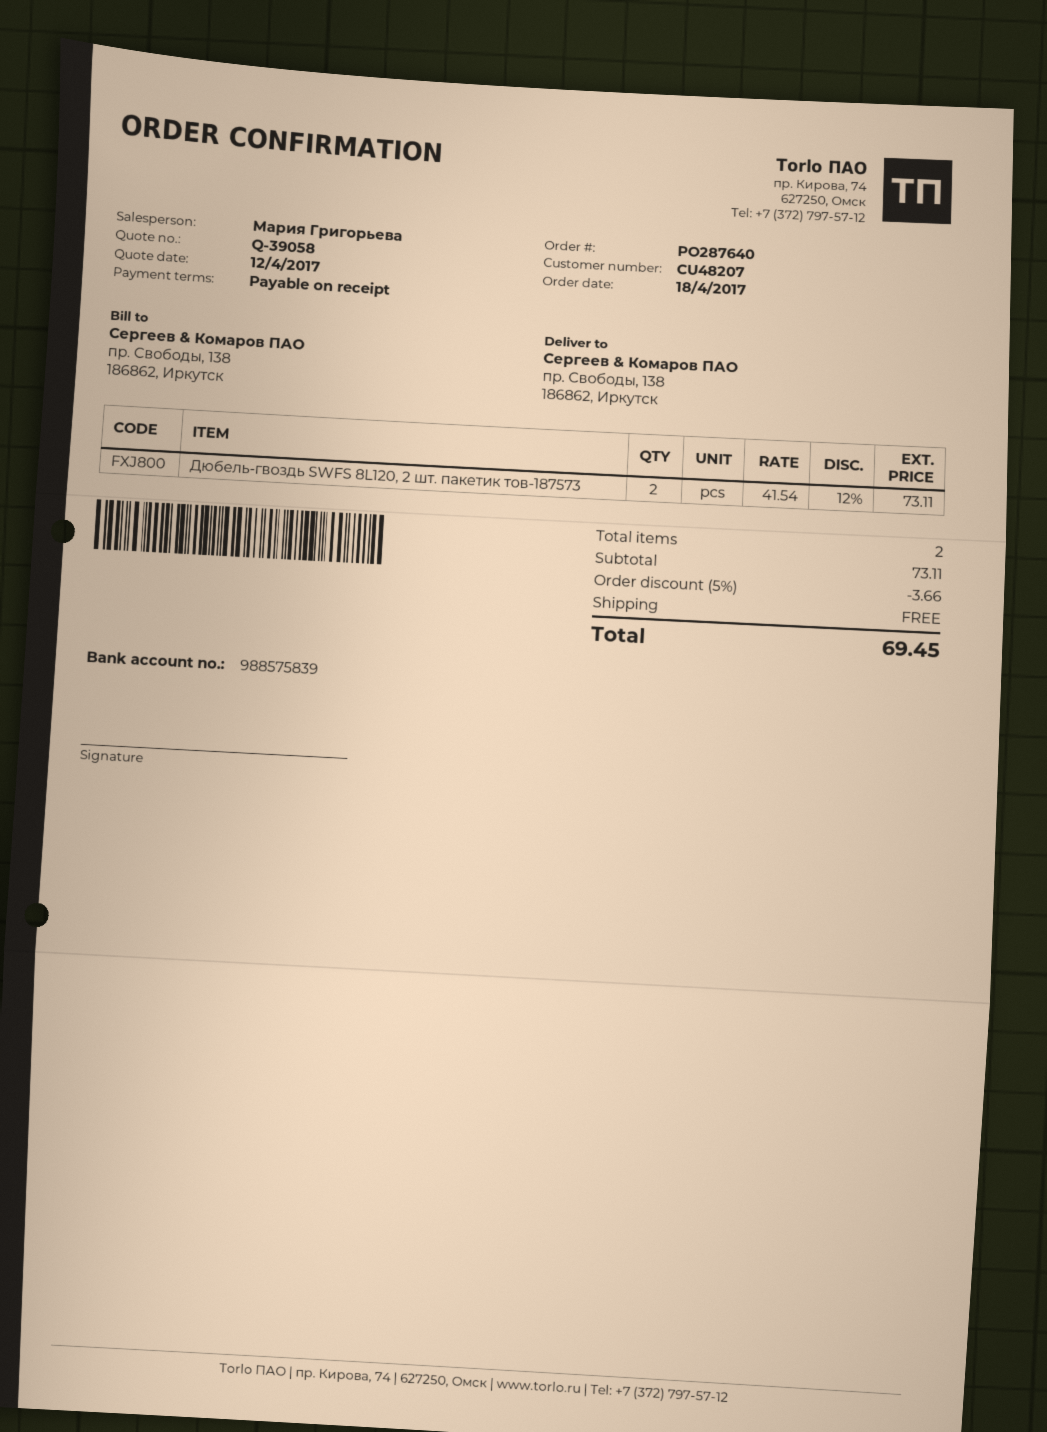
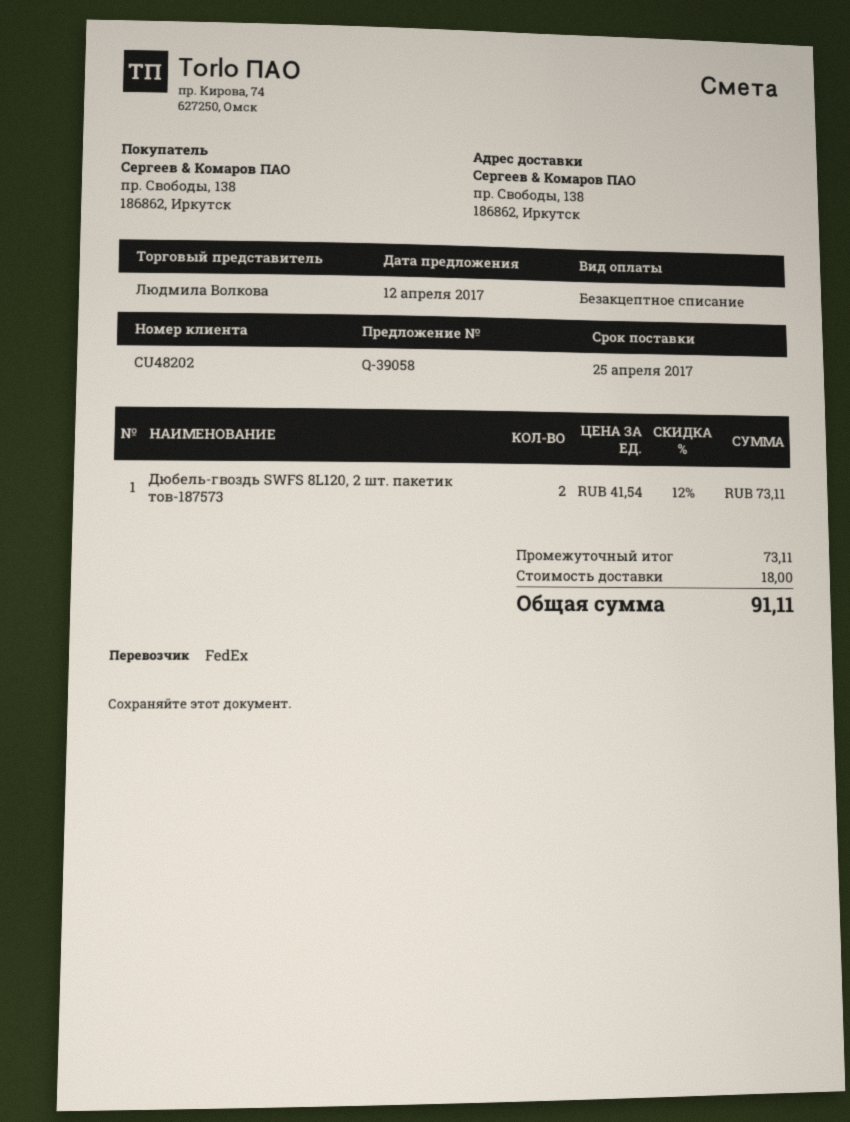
customer number: CU48207 -> CU48202
sales rep: Мария Григорьева -> Людмила Волкова
discount: 5% = 3.66 -> none
shipping: 0.00 -> 18.00
total: 69.45 -> 91.11

